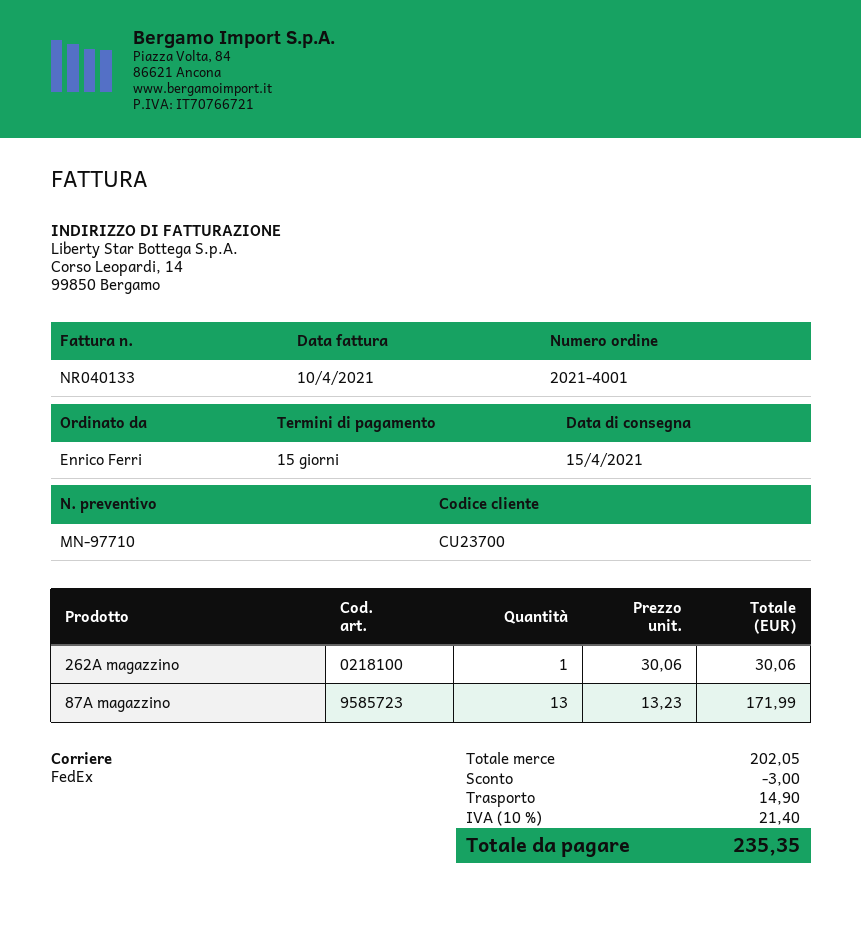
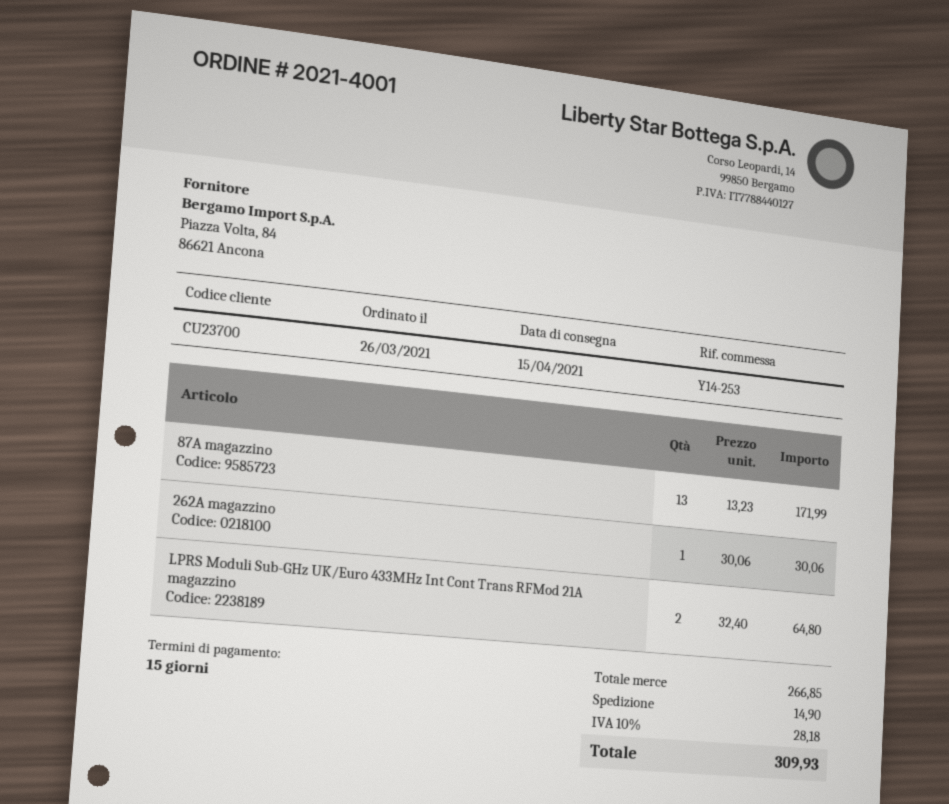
LPRS Moduli Sub-GHz UK/Euro 433MHz Int Cont Trans RFMod 21A magazzino: none -> 2 x 32.40 = 64.80
subtotal: 202.05 -> 266.85
discount: 3.00 -> none
tax: 10% = 21.40 -> 10% = 28.18
total: 235.35 -> 309.93

